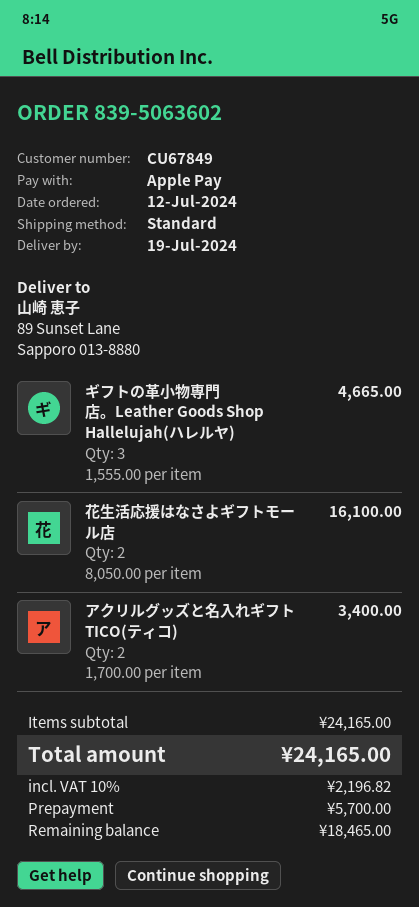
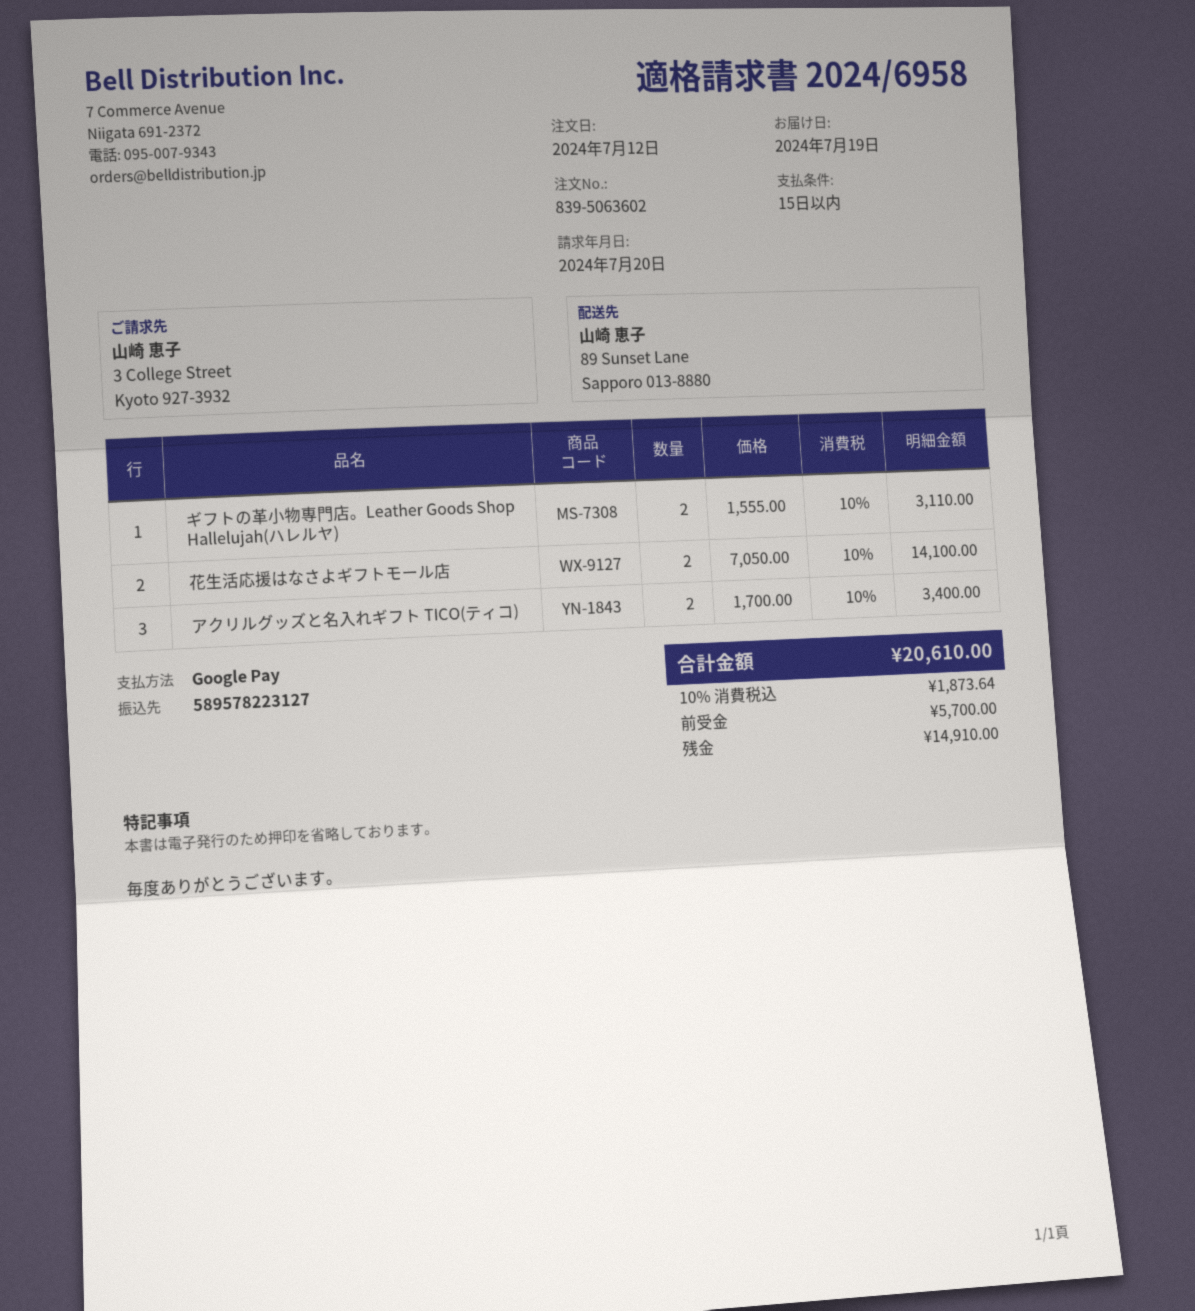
payment method: Apple Pay -> Google Pay
ギフトの革小物専門店。Leather Goods Shop Hallelujah(ハレルヤ): 3 x 1555.00 = 4665.00 -> 2 x 1555.00 = 3110.00
花生活応援はなさよギフトモール店: 2 x 8050.00 = 16100.00 -> 2 x 7050.00 = 14100.00
tax: 10% = 2196.82 -> 10% = 1873.64
total: 24165.00 -> 20610.00
balance: 18465.00 -> 14910.00

